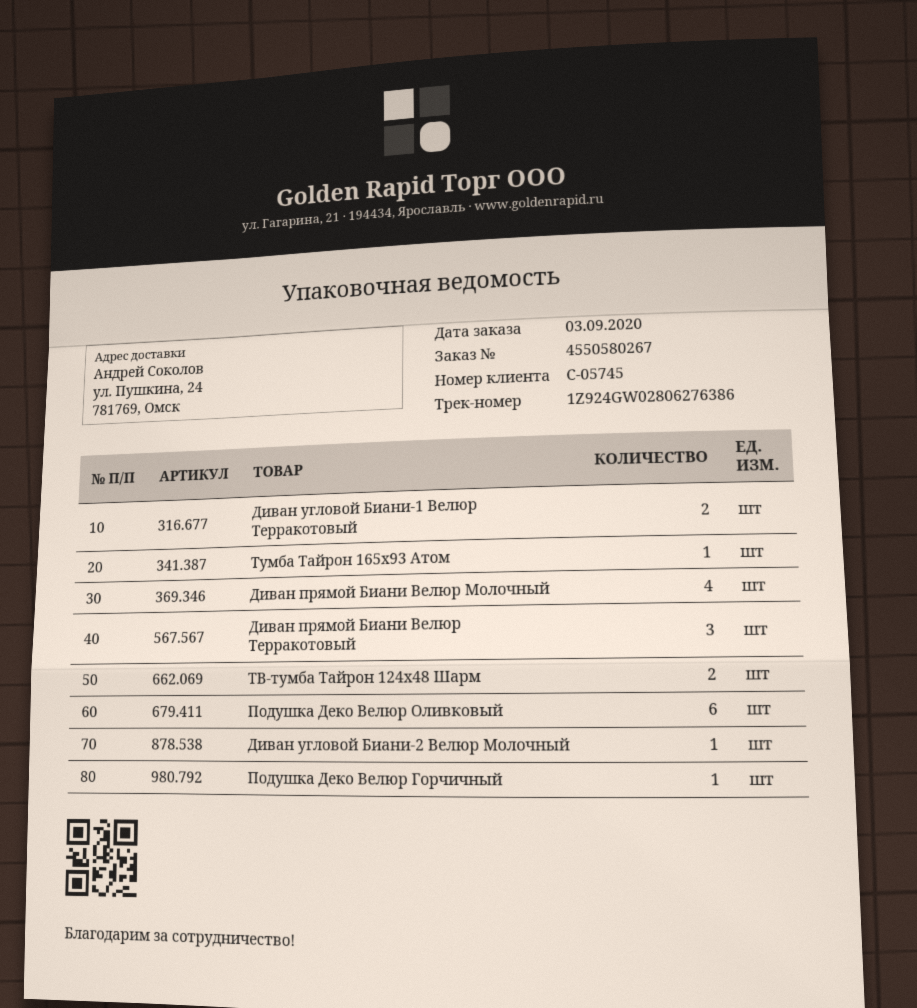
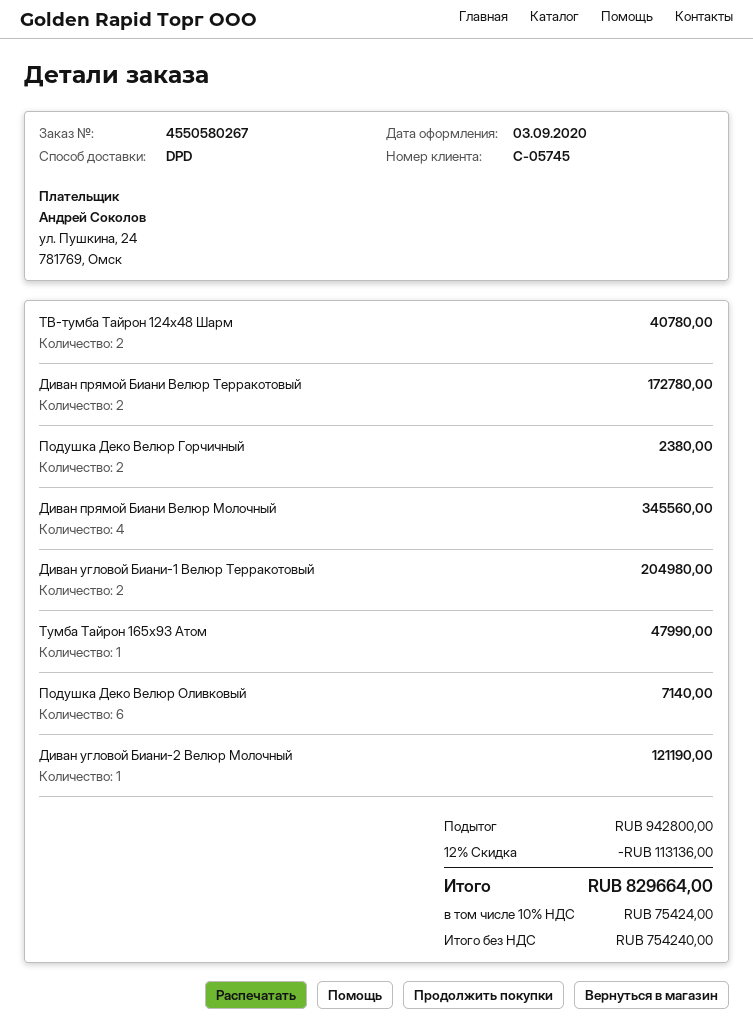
Диван прямой Биани Велюр Терракотовый: 3 -> 2
Подушка Деко Велюр Горчичный: 1 -> 2

